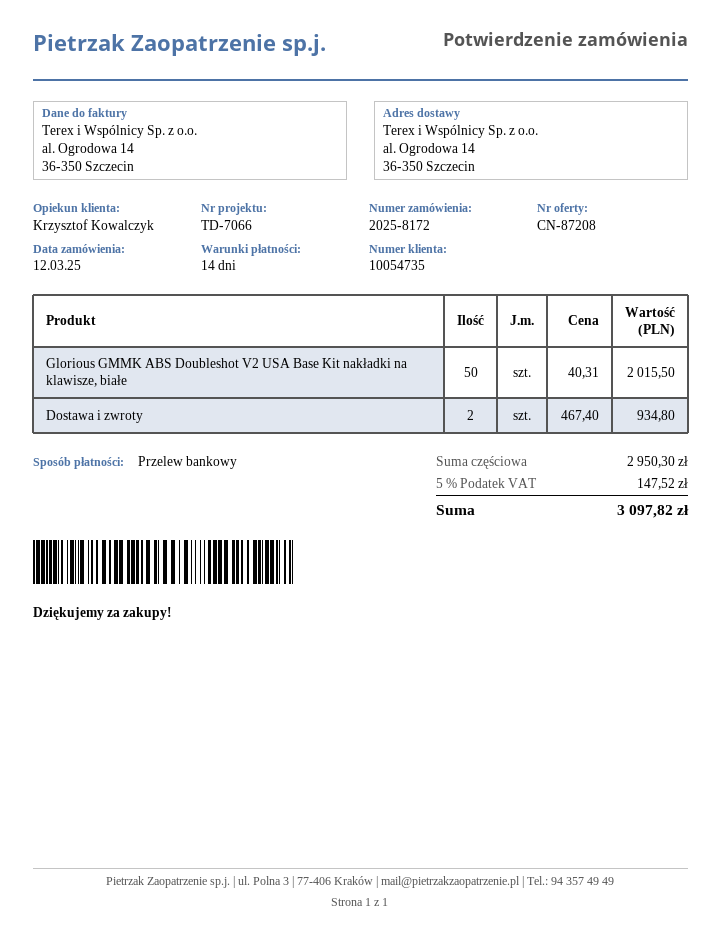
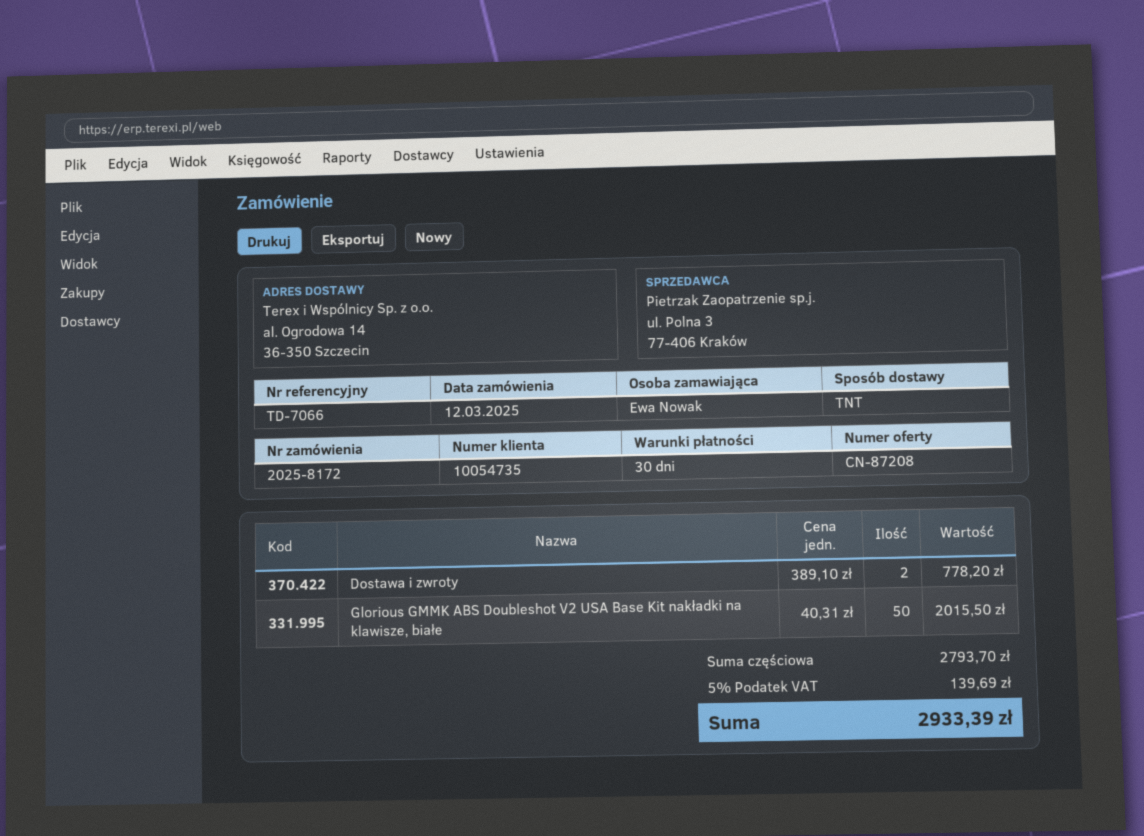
payment terms: 14 days -> 30 days
Dostawa i zwroty: 2 x 467.40 = 934.80 -> 2 x 389.10 = 778.20
subtotal: 2950.30 -> 2793.70
tax: 5% = 147.52 -> 5% = 139.69
total: 3097.82 -> 2933.39

